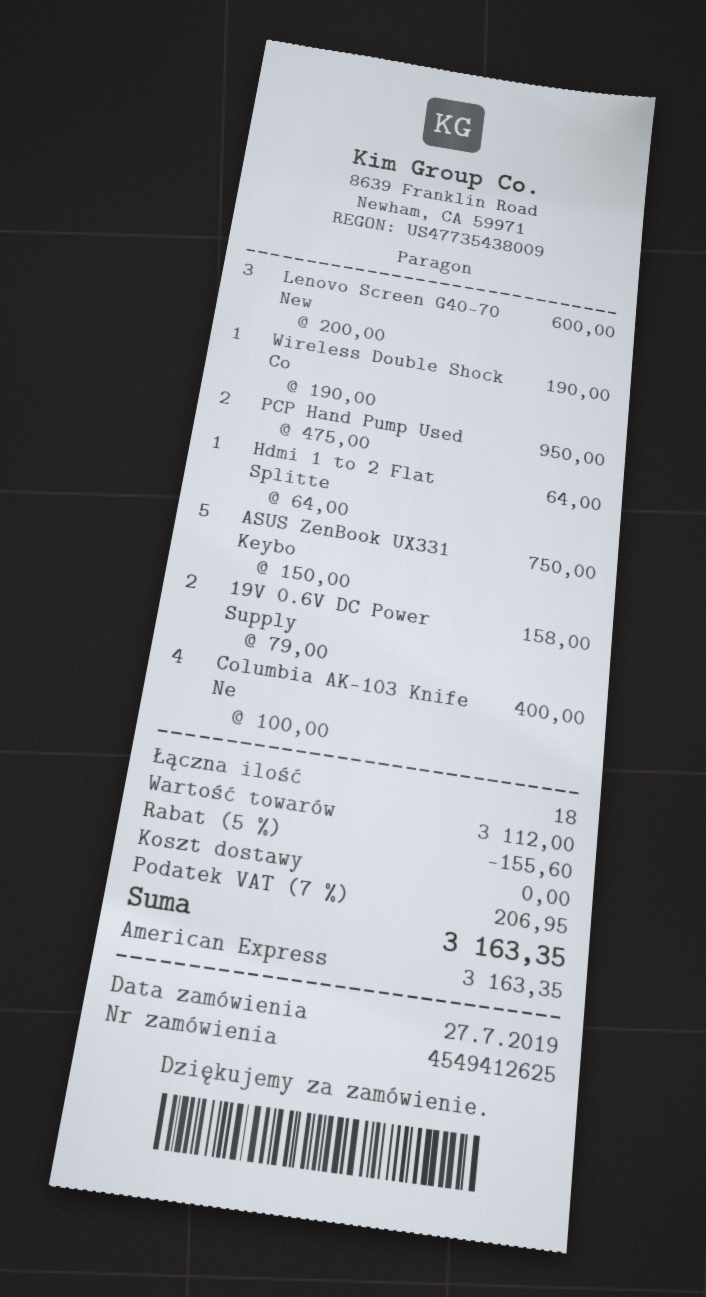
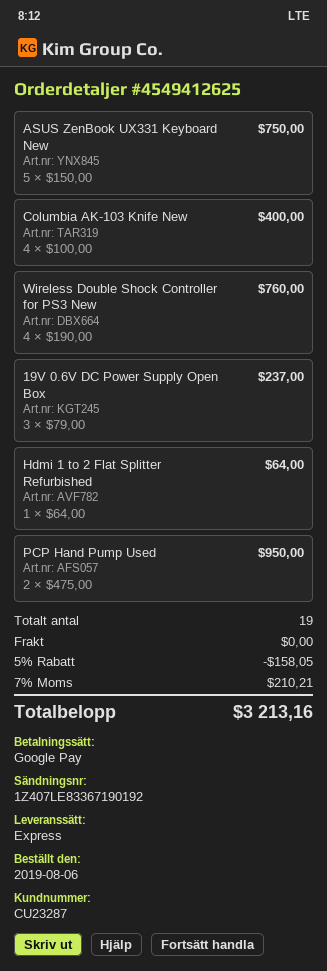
order date: 2019-07-27 -> 2019-08-06
payment method: American Express -> Google Pay
Lenovo Screen G40-70 New: 3 x 200.00 = 600.00 -> none
Wireless Double Shock Co: 1 x 190.00 = 190.00 -> 4 x 190.00 = 760.00
19V 0.6V DC Power Supply: 2 x 79.00 = 158.00 -> 3 x 79.00 = 237.00
total quantity: 18 -> 19
discount: 5% = 155.60 -> 5% = 158.05
tax: 7% = 206.95 -> 7% = 210.21
total: 3163.35 -> 3213.16

